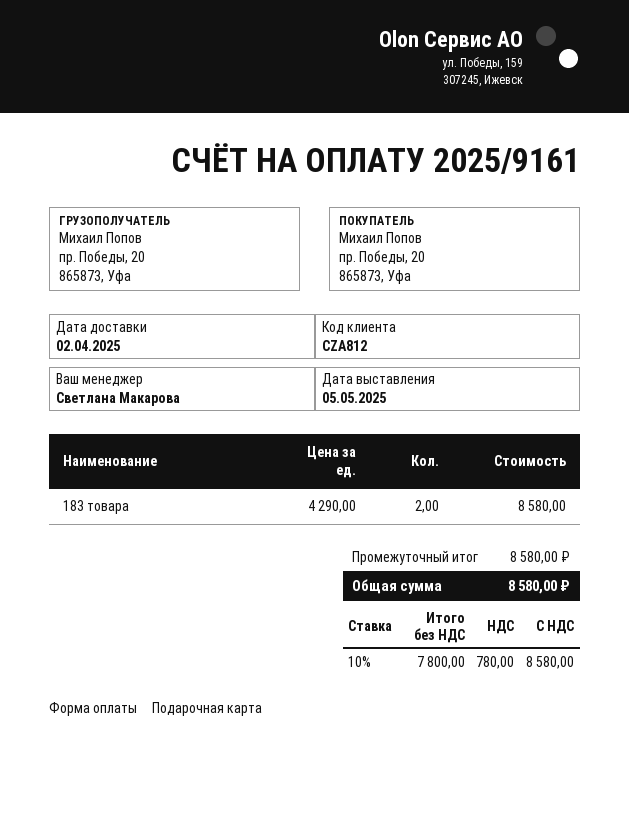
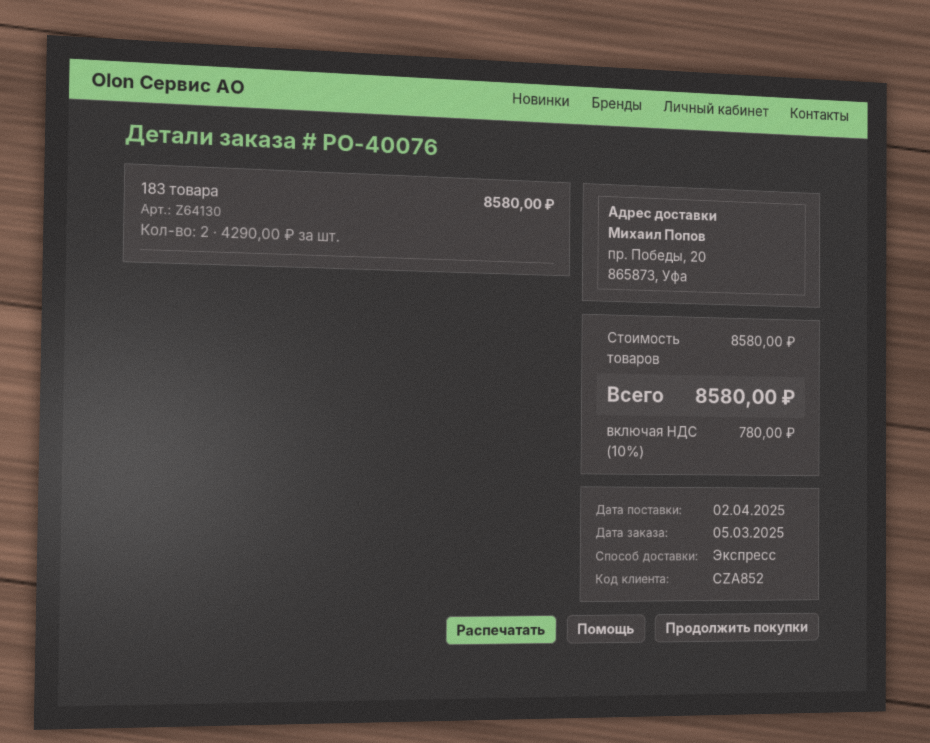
customer number: CZA812 -> CZA852

